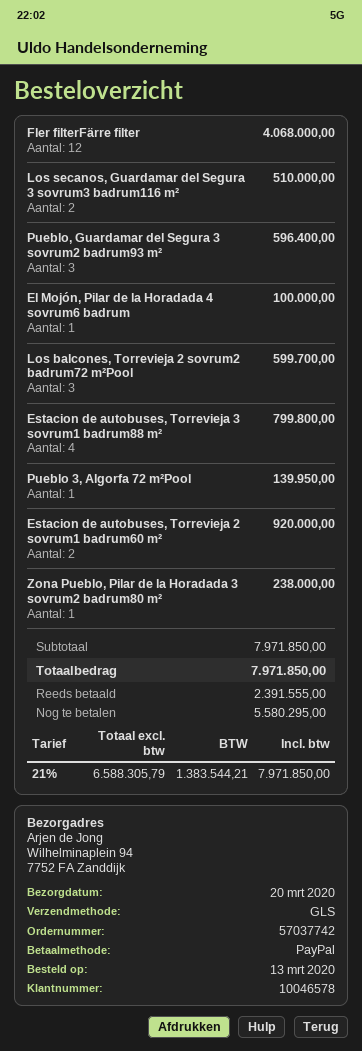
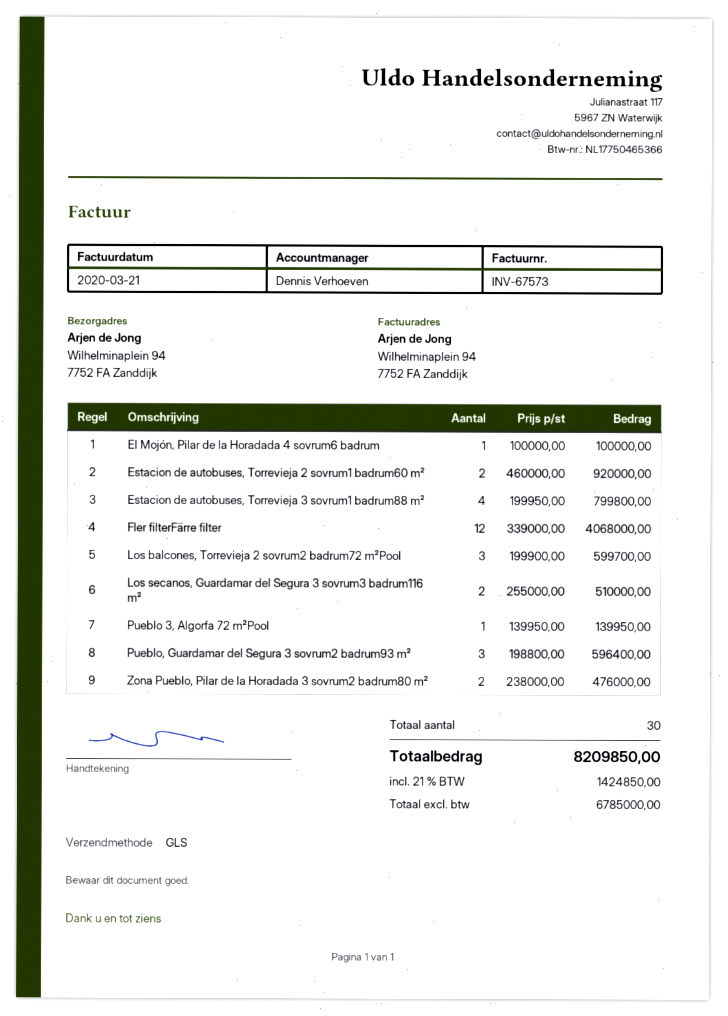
Zona Pueblo, Pilar de la Horadada 3 sovrum2 badrum80 m²: 1 for 238000.00 -> 2 for 476000.00
net: 6588305.79 -> 6785000.00
tax: 21% = 1383544.21 -> 21% = 1424850.00
total: 7971850.00 -> 8209850.00

